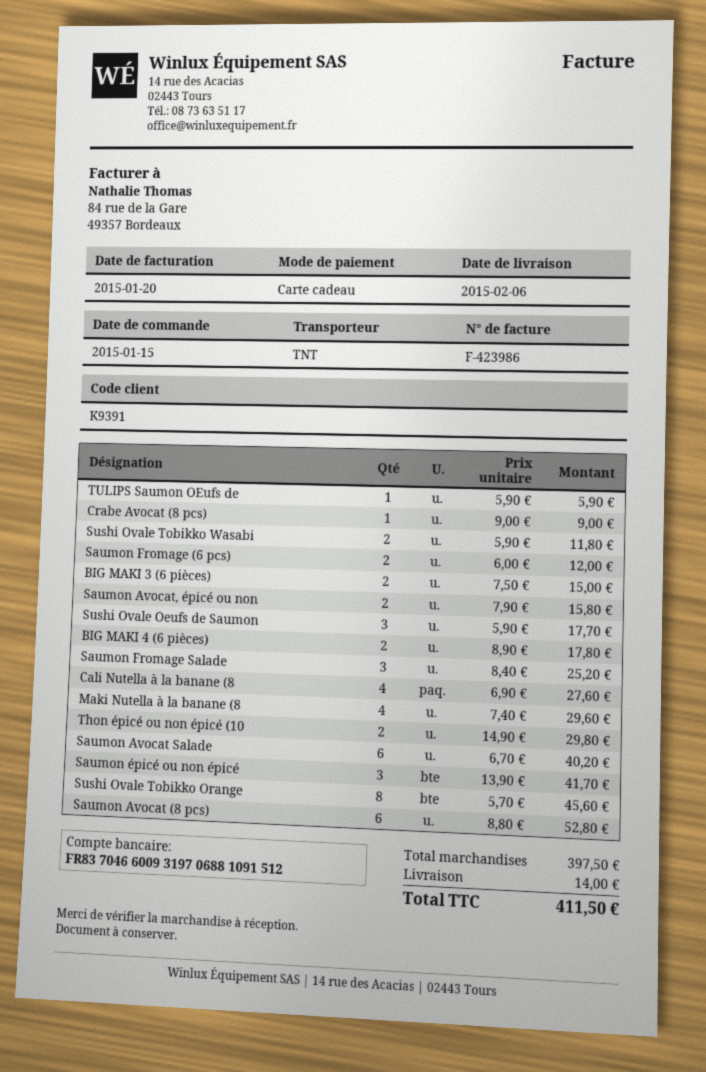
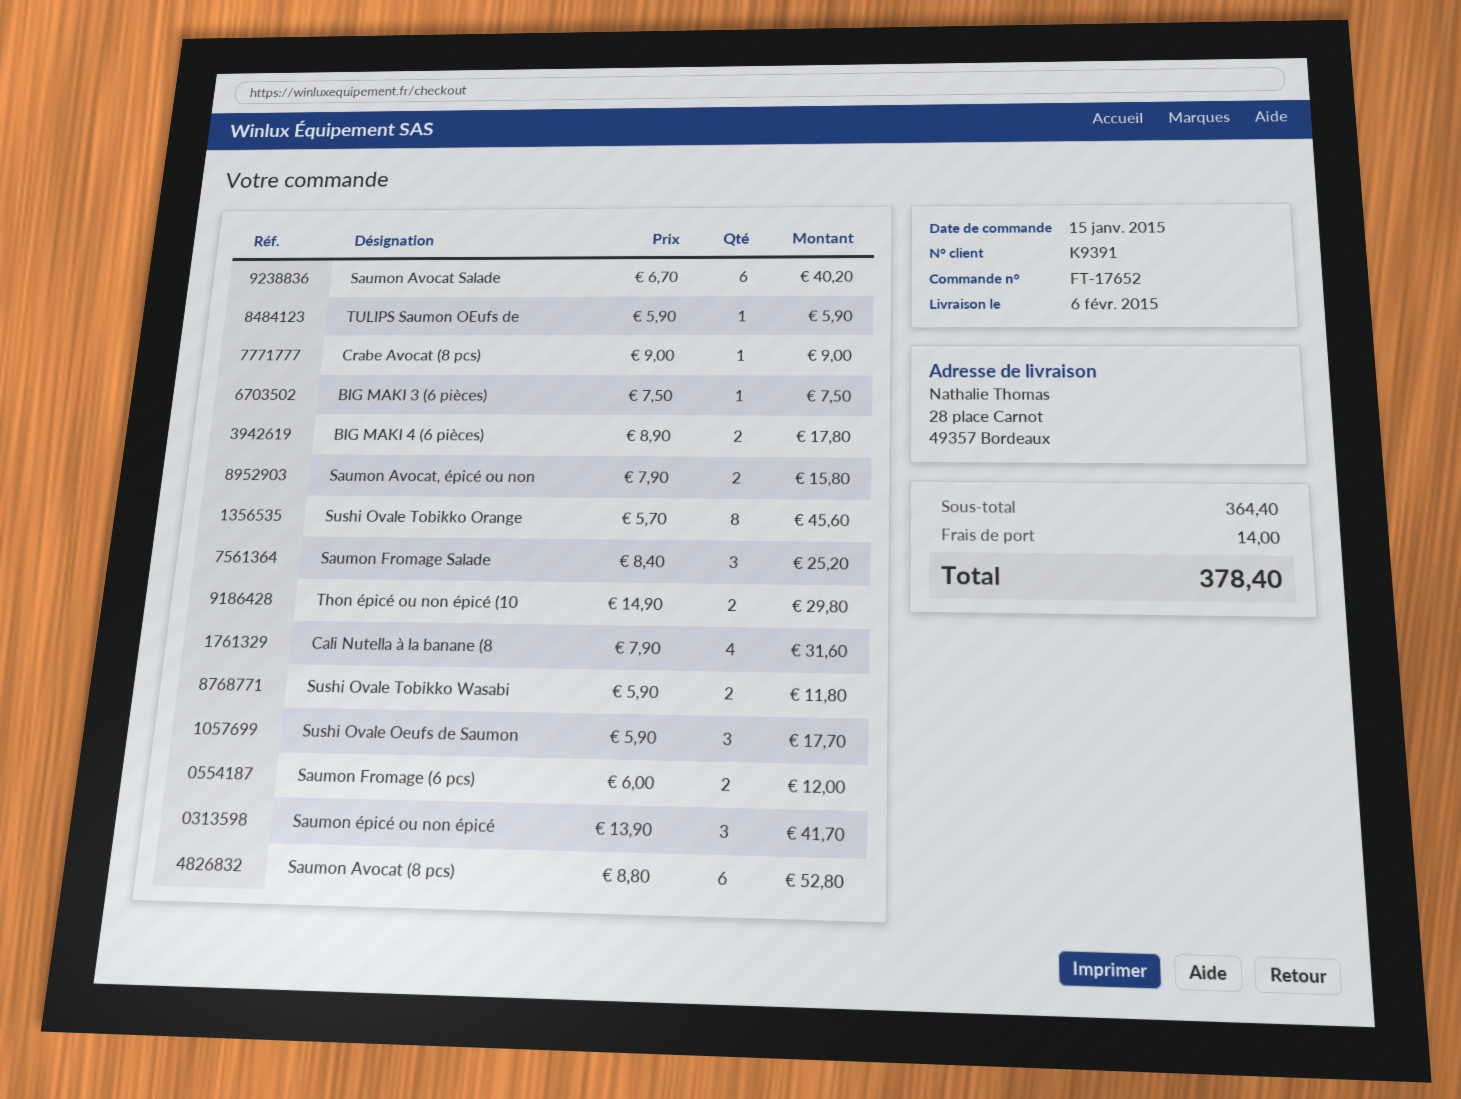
BIG MAKI 3 (6 pièces): 2 x 7.50 = 15.00 -> 1 x 7.50 = 7.50
Cali Nutella à la banane (8: 4 x 6.90 = 27.60 -> 4 x 7.90 = 31.60
Maki Nutella à la banane (8: 4 x 7.40 = 29.60 -> none
subtotal: 397.50 -> 364.40
total: 411.50 -> 378.40

